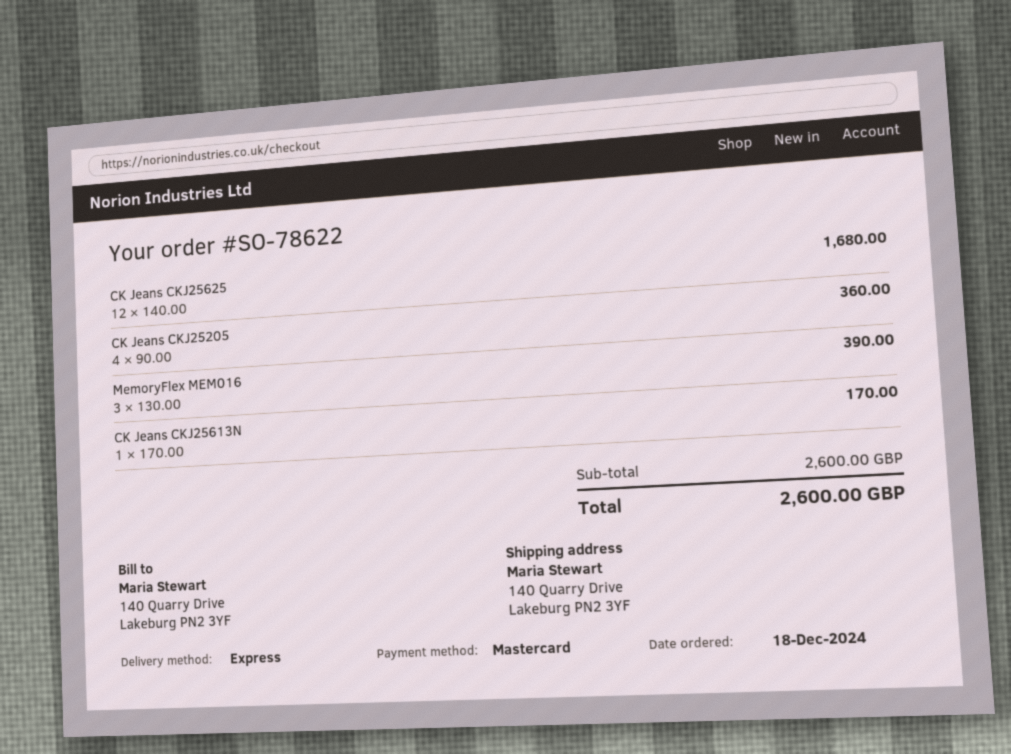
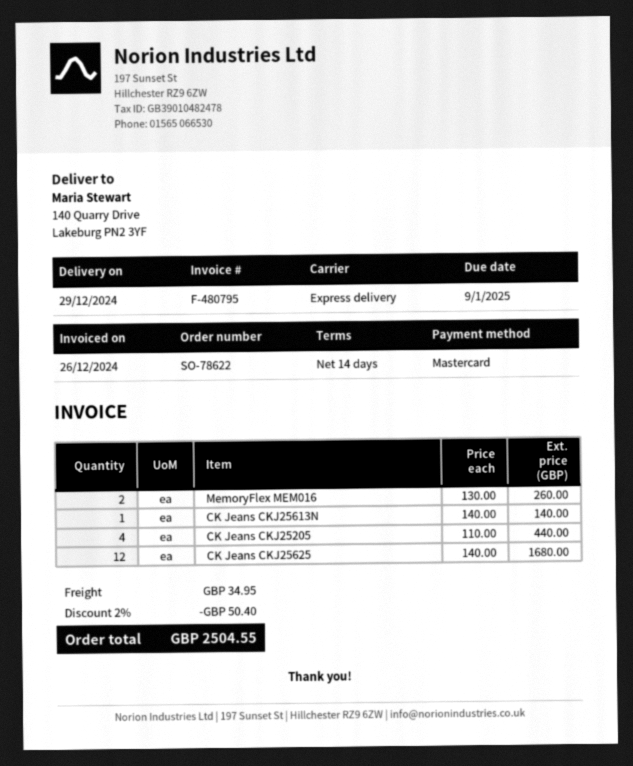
CK Jeans CKJ25205: 4 x 90.00 = 360.00 -> 4 x 110.00 = 440.00
MemoryFlex MEM016: 3 x 130.00 = 390.00 -> 2 x 130.00 = 260.00
CK Jeans CKJ25613N: 1 x 170.00 = 170.00 -> 1 x 140.00 = 140.00
discount: none -> 2% = 50.40
shipping: none -> 34.95
total: 2600.00 -> 2504.55

